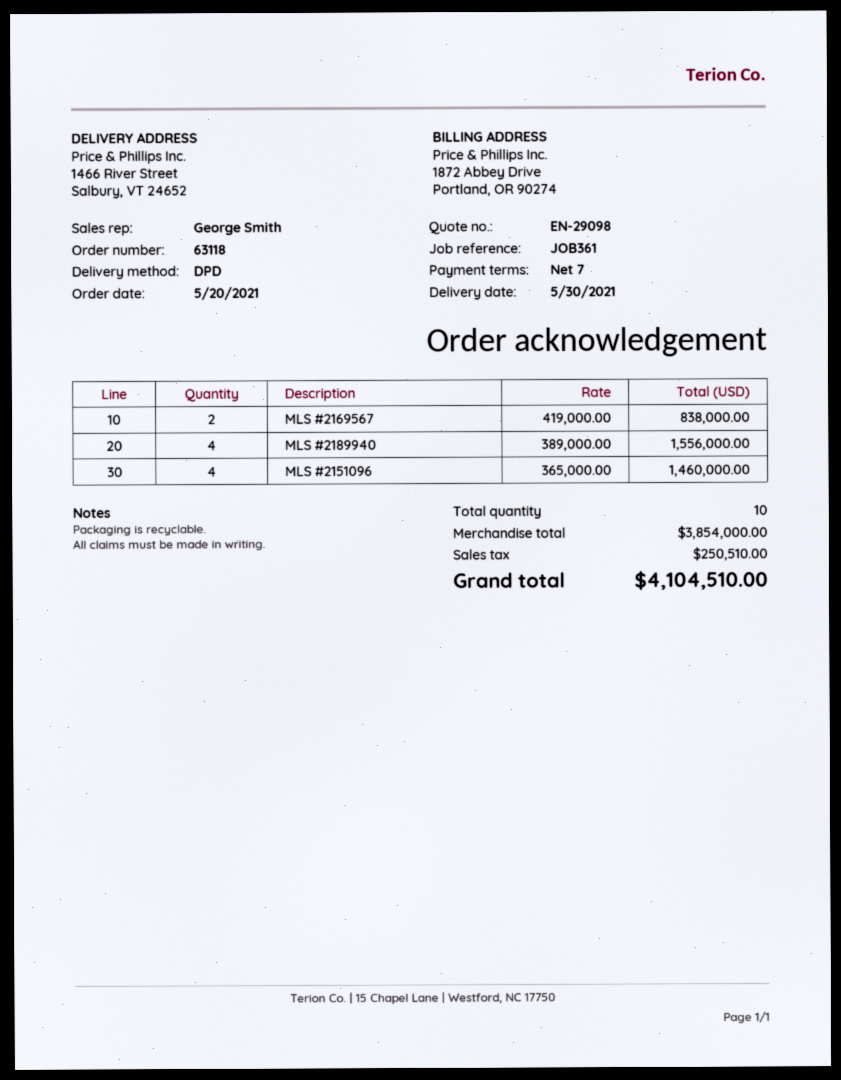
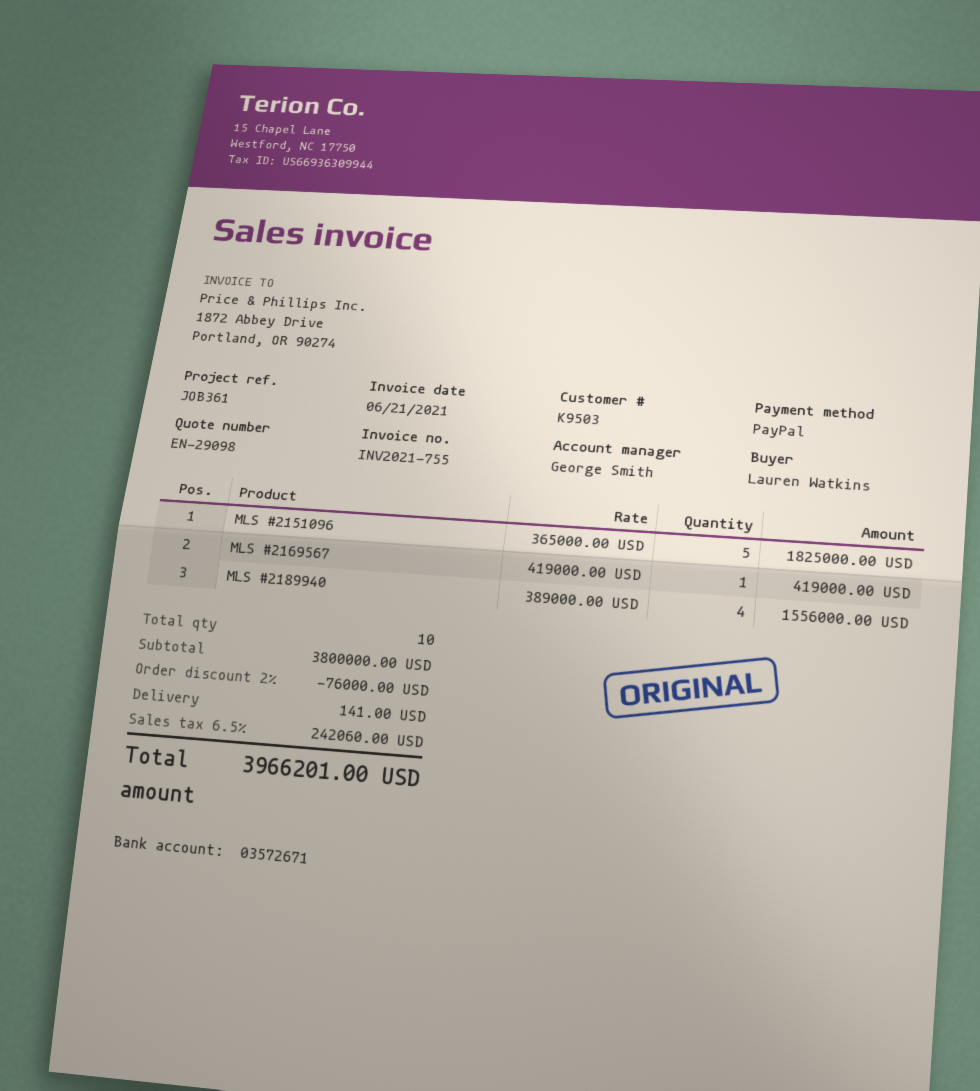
MLS #2169567: 2 x 419000.00 = 838000.00 -> 1 x 419000.00 = 419000.00
MLS #2151096: 4 x 365000.00 = 1460000.00 -> 5 x 365000.00 = 1825000.00
subtotal: 3854000.00 -> 3800000.00
discount: none -> 2% = 76000.00
shipping: none -> 141.00
tax: 250510.00 -> 242060.00
total: 4104510.00 -> 3966201.00

